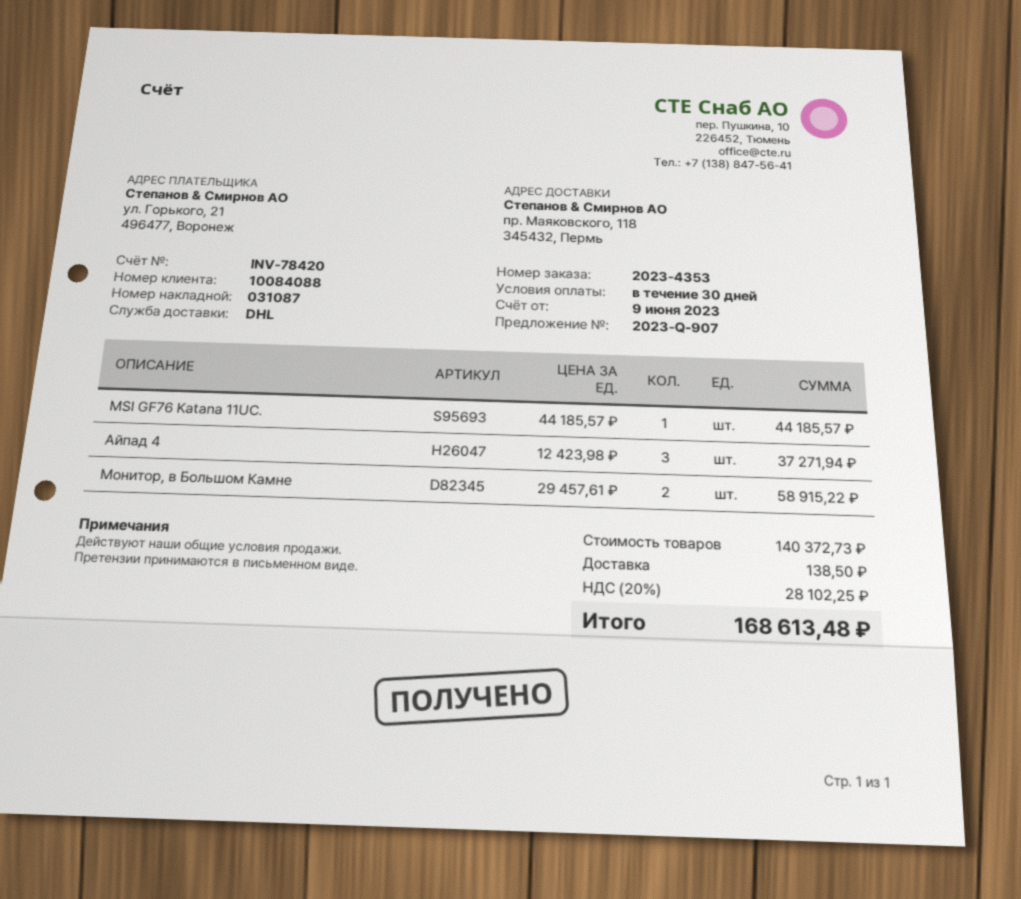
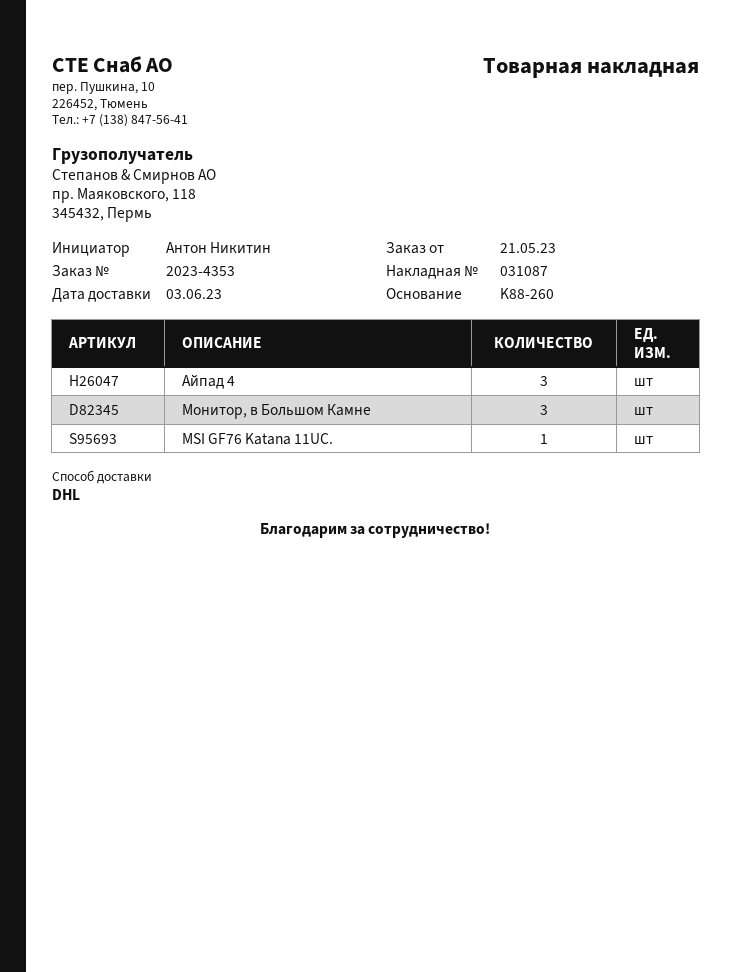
Монитор, в Большом Камне: 2 -> 3

